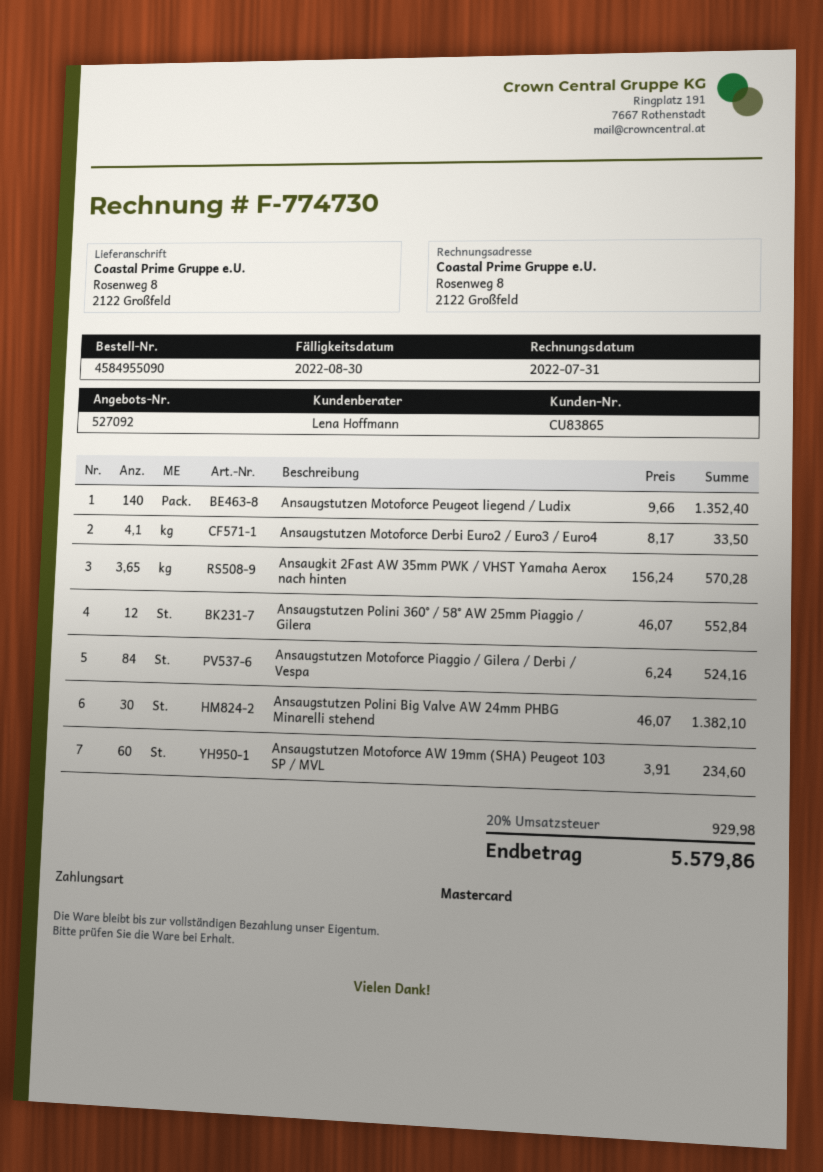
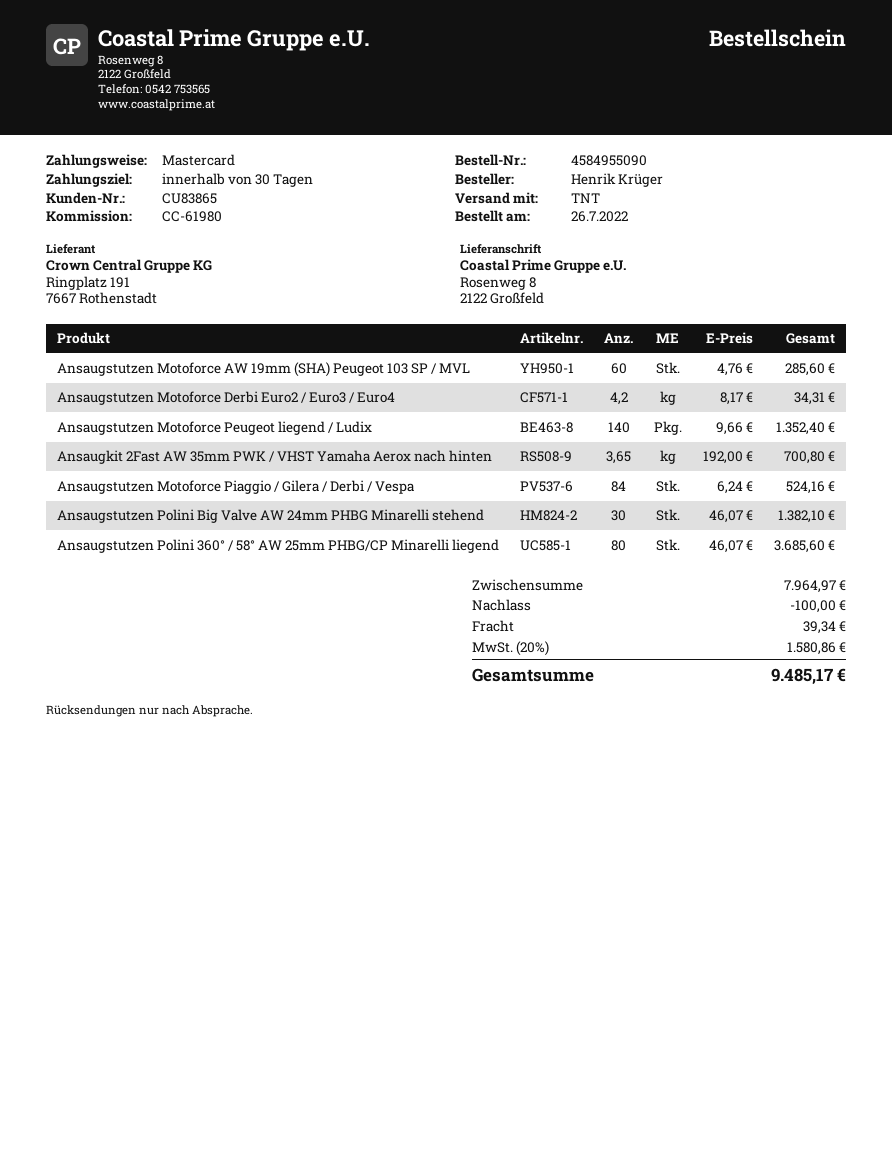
Ansaugstutzen Motoforce Derbi Euro2 / Euro3 / Euro4: 4.1 x 8.17 = 33.50 -> 4.2 x 8.17 = 34.31
Ansaugkit 2Fast AW 35mm PWK / VHST Yamaha Aerox nach hinten: 3.65 x 156.24 = 570.28 -> 3.65 x 192.00 = 700.80
Ansaugstutzen Polini 360° / 58° AW 25mm Piaggio / Gilera: 12 x 46.07 = 552.84 -> none
Ansaugstutzen Motoforce AW 19mm (SHA) Peugeot 103 SP / MVL: 60 x 3.91 = 234.60 -> 60 x 4.76 = 285.60
Ansaugstutzen Polini 360° / 58° AW 25mm PHBG/CP Minarelli liegend: none -> 80 x 46.07 = 3685.60
discount: none -> 100.00
shipping: none -> 39.34
tax: 20% = 929.98 -> 20% = 1580.86
total: 5579.86 -> 9485.17

